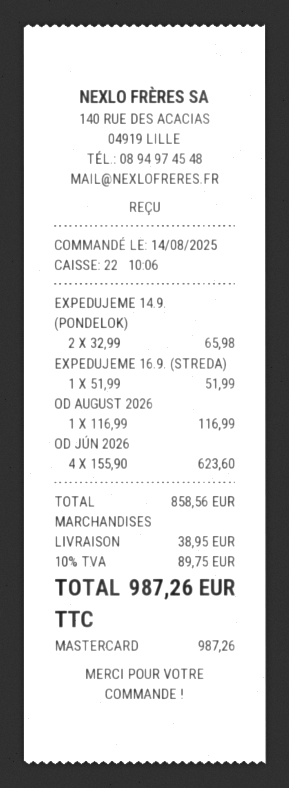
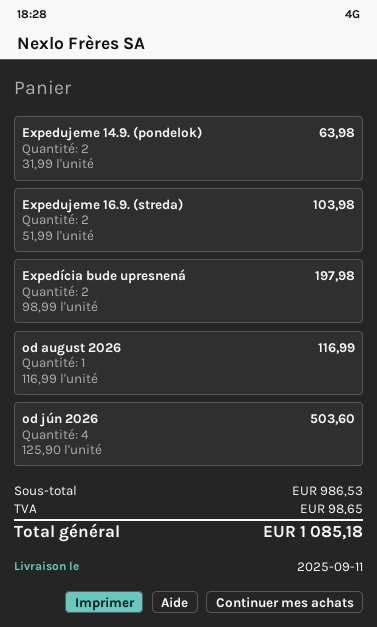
EXPEDUJEME 14.9. (PONDELOK): 2 x 32.99 = 65.98 -> 2 x 31.99 = 63.98
EXPEDUJEME 16.9. (STREDA): 1 x 51.99 = 51.99 -> 2 x 51.99 = 103.98
OD JÚN 2026: 4 x 155.90 = 623.60 -> 4 x 125.90 = 503.60
Expedícia bude upresnená: none -> 2 x 98.99 = 197.98
subtotal: 858.56 -> 986.53
shipping: 38.95 -> none
tax: 89.75 -> 98.65
total: 987.26 -> 1085.18

